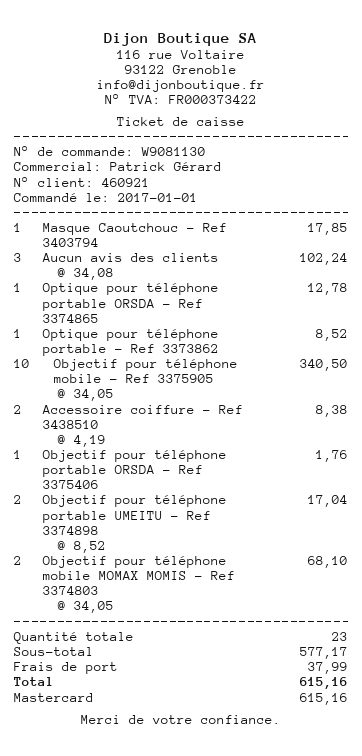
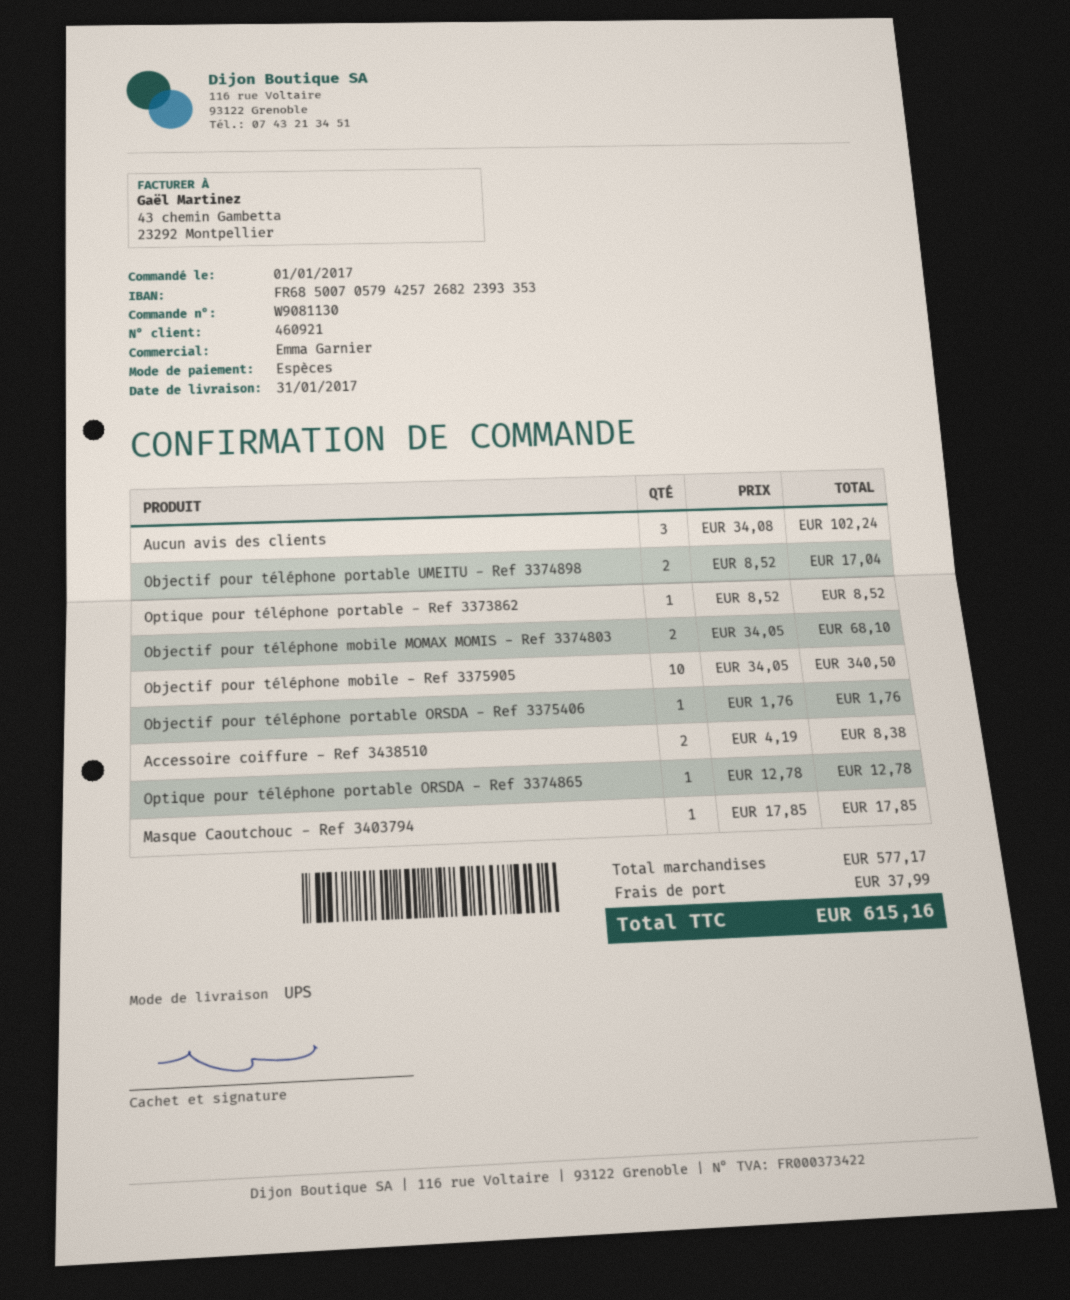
sales rep: Patrick Gérard -> Emma Garnier
payment method: Mastercard -> cash

